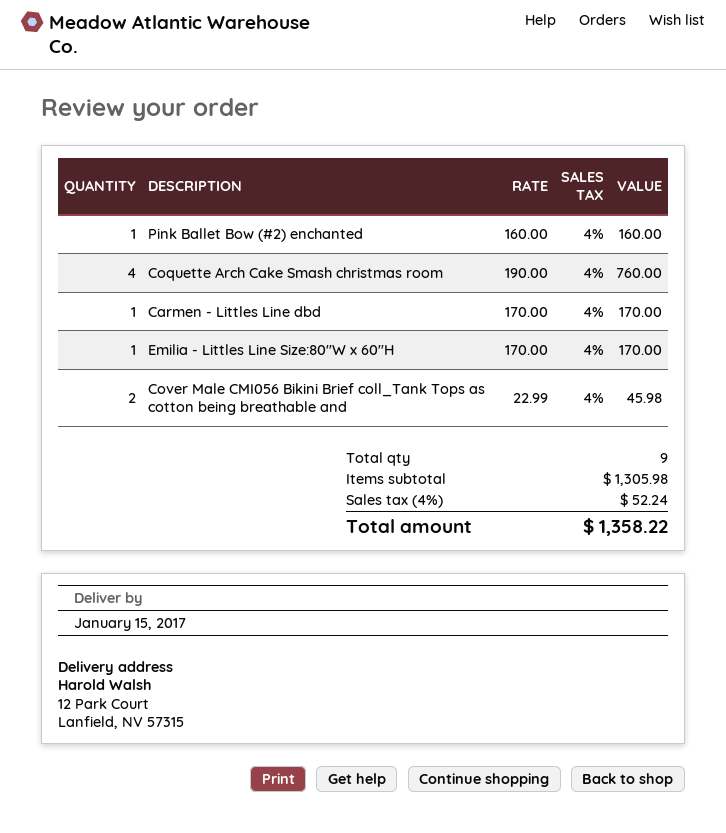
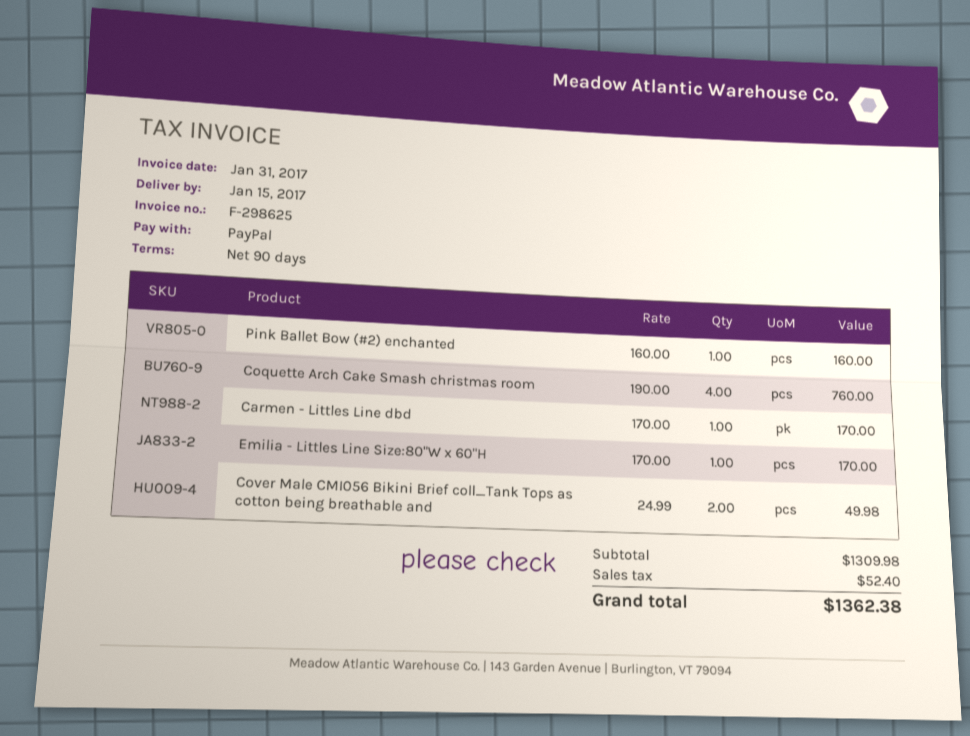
Cover Male CMI056 Bikini Brief coll_Tank Tops as cotton being breathable and: 2 x 22.99 = 45.98 -> 2 x 24.99 = 49.98
subtotal: 1305.98 -> 1309.98
tax: 52.24 -> 52.40
total: 1358.22 -> 1362.38

